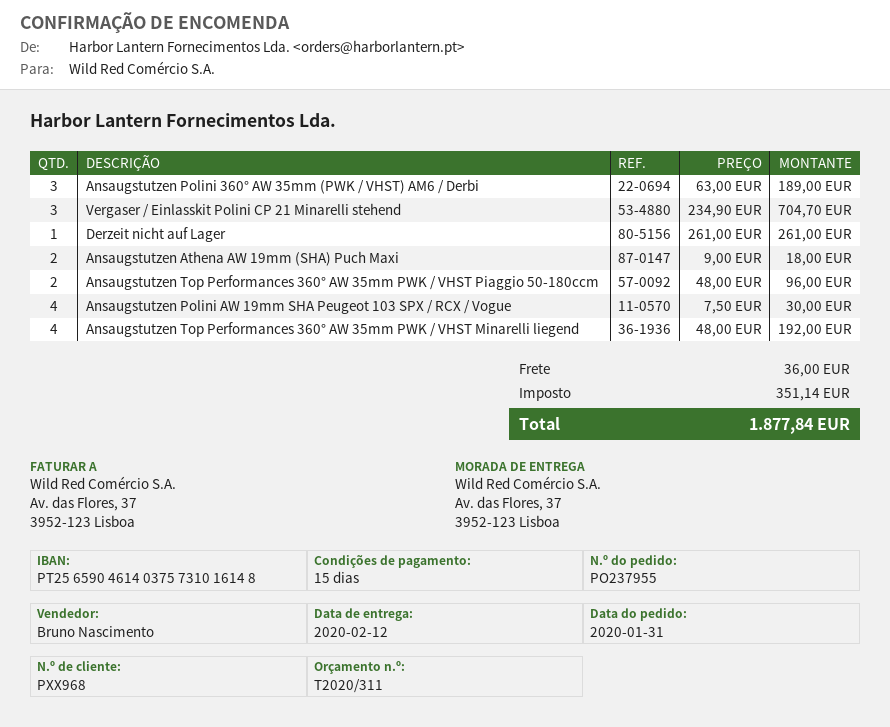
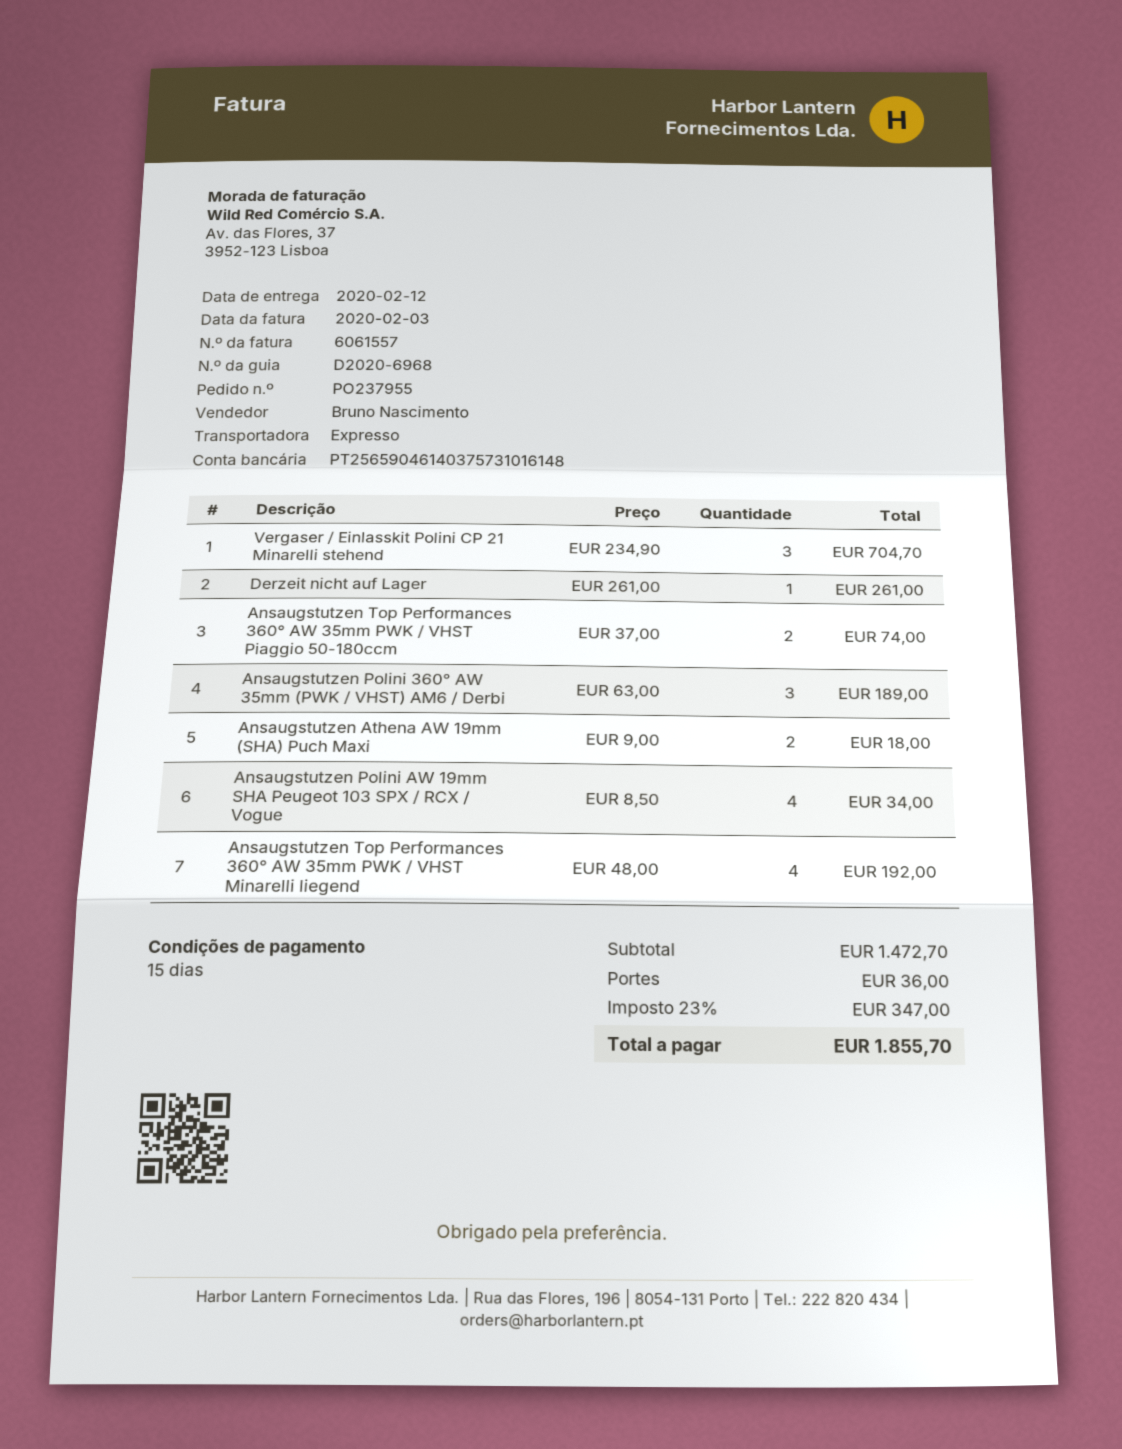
Ansaugstutzen Top Performances 360° AW 35mm PWK / VHST Piaggio 50-180ccm: 2 x 48.00 = 96.00 -> 2 x 37.00 = 74.00
Ansaugstutzen Polini AW 19mm SHA Peugeot 103 SPX / RCX / Vogue: 4 x 7.50 = 30.00 -> 4 x 8.50 = 34.00
tax: 351.14 -> 347.00
total: 1877.84 -> 1855.70

